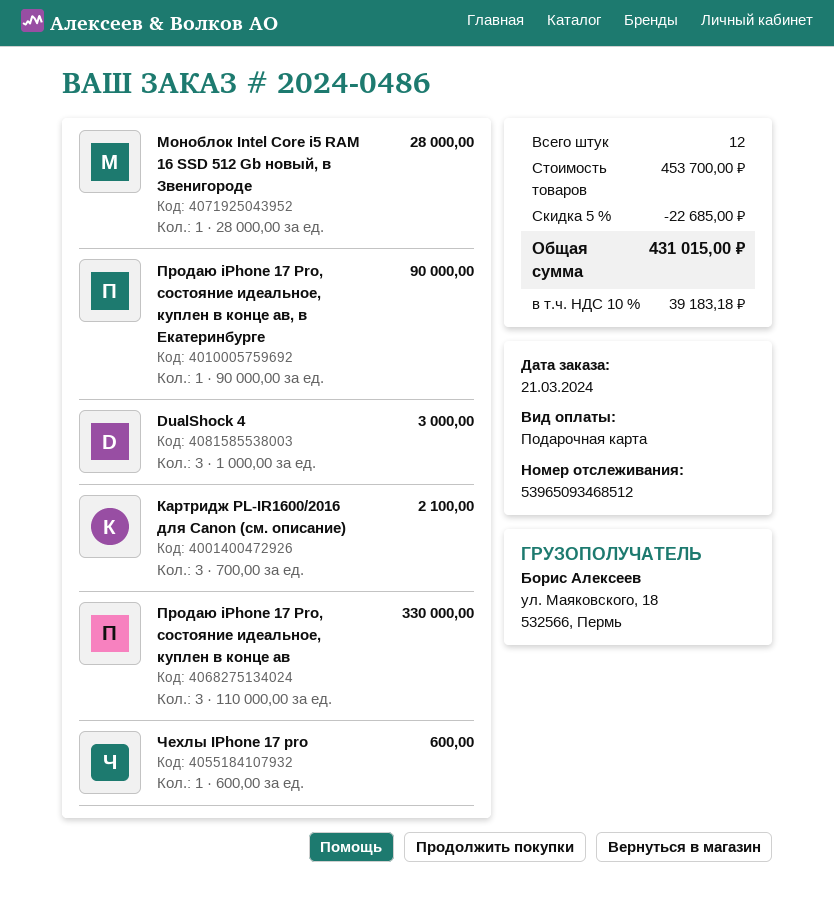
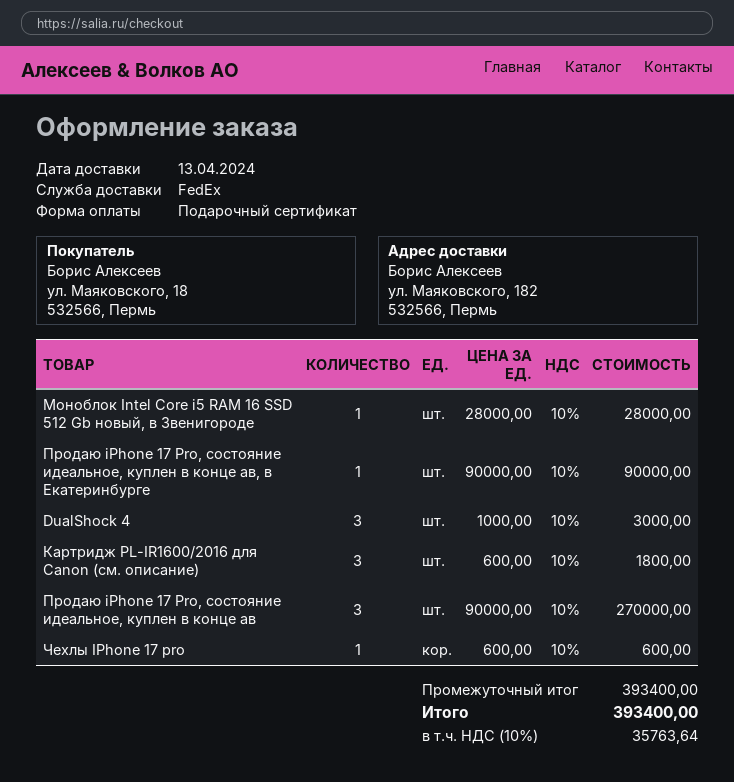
ship to: ул. Маяковского, 18, 532566, Пермь -> ул. Маяковского, 182, 532566, Пермь
Картридж PL-IR1600/2016 для Canon (см. описание): 3 x 700.00 = 2100.00 -> 3 x 600.00 = 1800.00
Продаю iPhone 17 Pro, состояние идеальное, куплен в конце ав: 3 x 110000.00 = 330000.00 -> 3 x 90000.00 = 270000.00
subtotal: 453700.00 -> 393400.00
discount: 5% = 22685.00 -> none
tax: 10% = 39183.18 -> 10% = 35763.64
total: 431015.00 -> 393400.00

